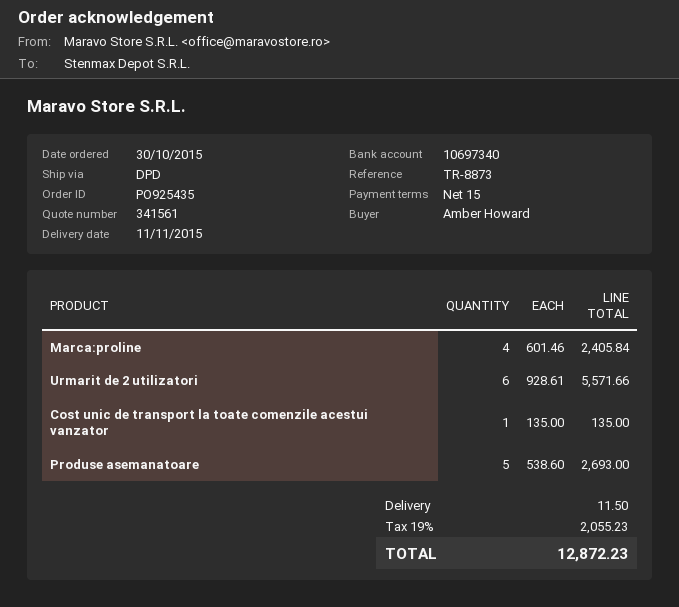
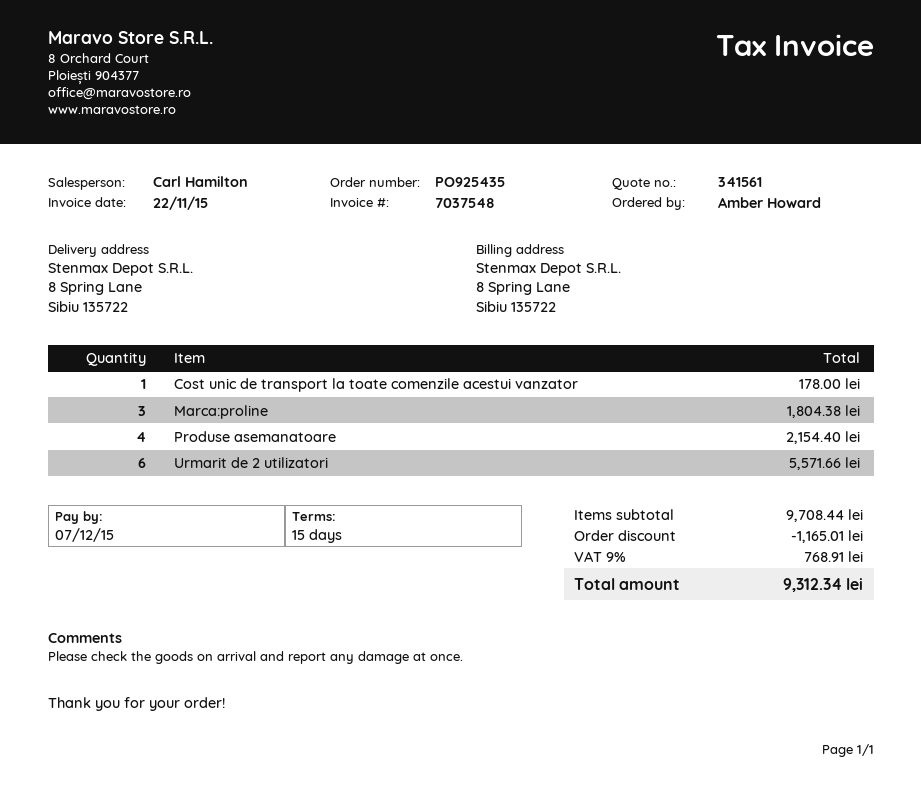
Marca:proline: 4 for 2405.84 -> 3 for 1804.38
Cost unic de transport la toate comenzile acestui vanzator: 1 for 135.00 -> 1 for 178.00
Produse asemanatoare: 5 for 2693.00 -> 4 for 2154.40
discount: none -> 1165.01
shipping: 11.50 -> none
tax: 19% = 2055.23 -> 9% = 768.91
total: 12872.23 -> 9312.34

